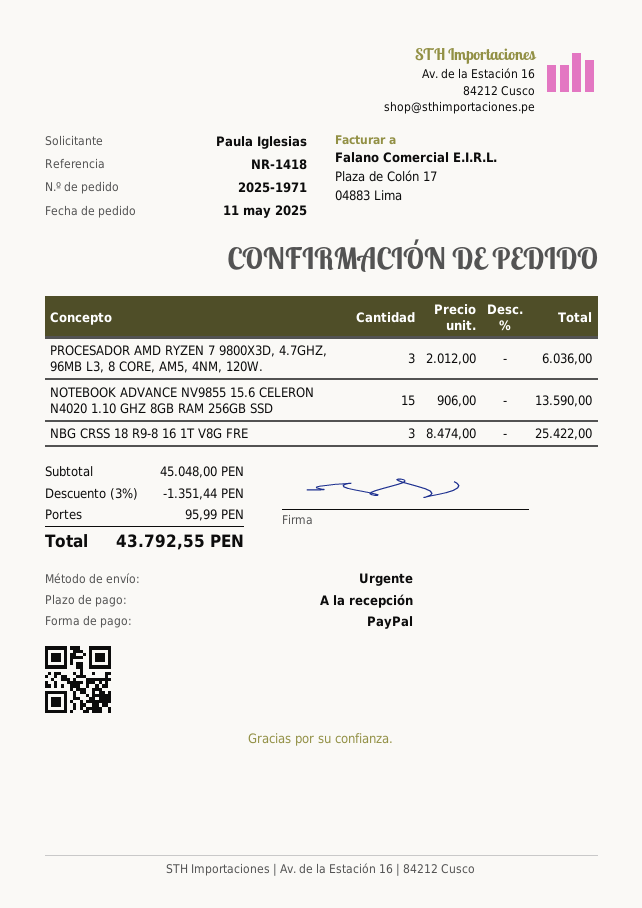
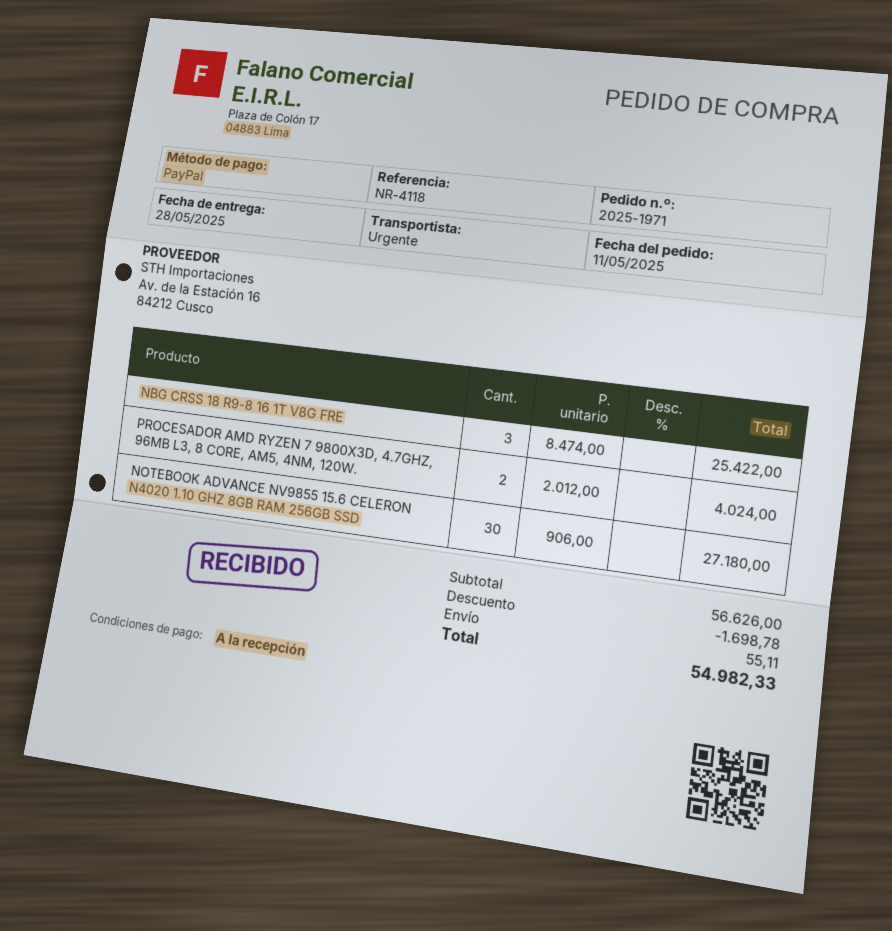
reference: NR-1418 -> NR-4118
PROCESADOR AMD RYZEN 7 9800X3D, 4.7GHZ, 96MB L3, 8 CORE, AM5, 4NM, 120W.: 3 x 2012.00 = 6036.00 -> 2 x 2012.00 = 4024.00
NOTEBOOK ADVANCE NV9855 15.6 CELERON N4020 1.10 GHZ 8GB RAM 256GB SSD: 15 x 906.00 = 13590.00 -> 30 x 906.00 = 27180.00
subtotal: 45048.00 -> 56626.00
discount: 1351.44 -> 1698.78
shipping: 95.99 -> 55.11
total: 43792.55 -> 54982.33

